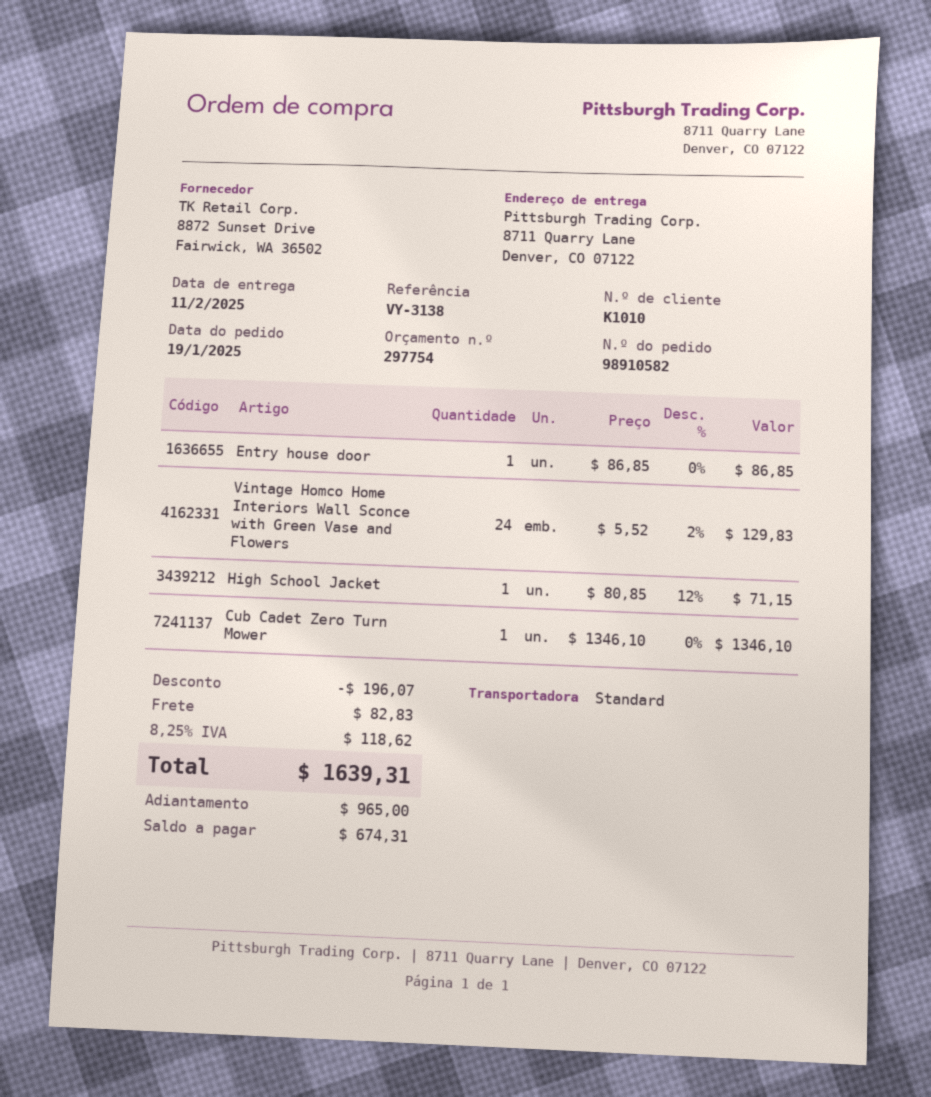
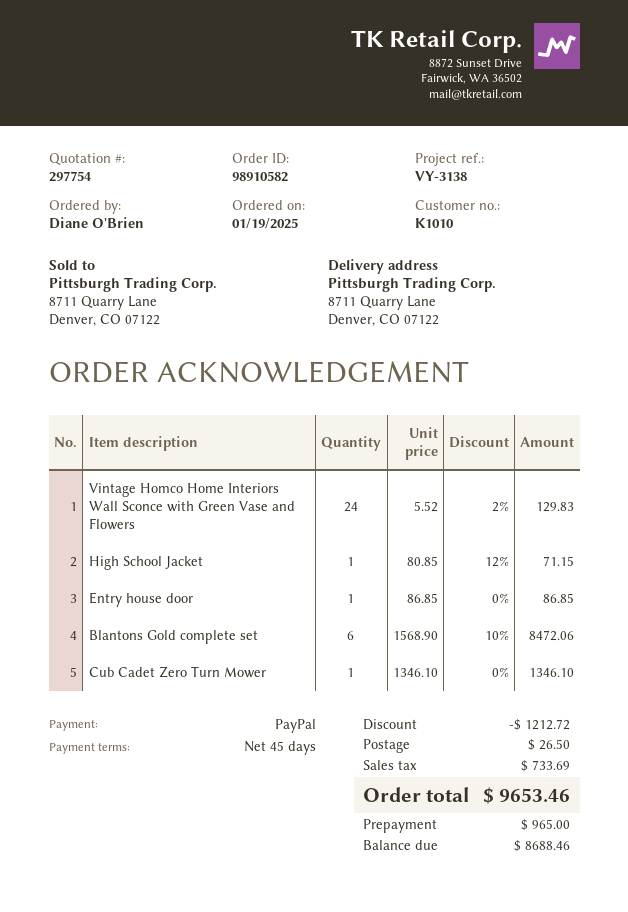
Blantons Gold complete set: none -> 6 x 1568.90 - 10% = 8472.06
discount: 196.07 -> 1212.72
shipping: 82.83 -> 26.50
tax: 118.62 -> 733.69
total: 1639.31 -> 9653.46
balance: 674.31 -> 8688.46

